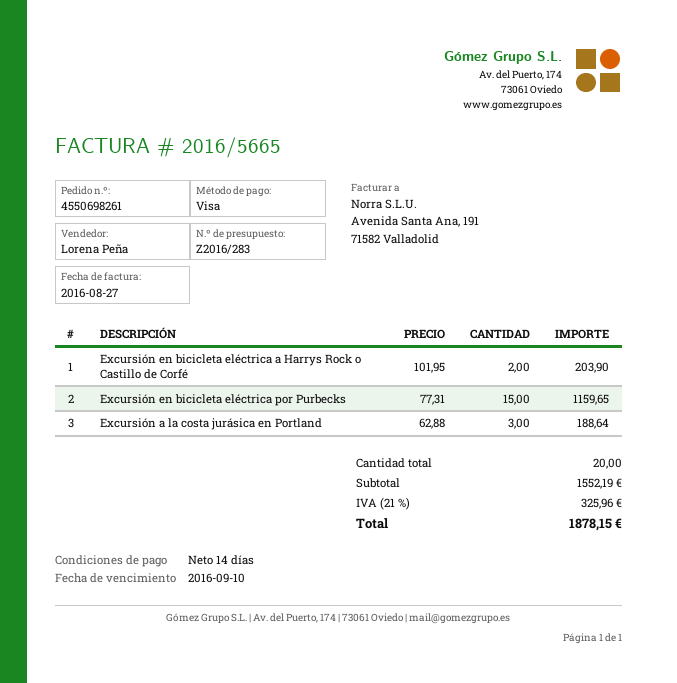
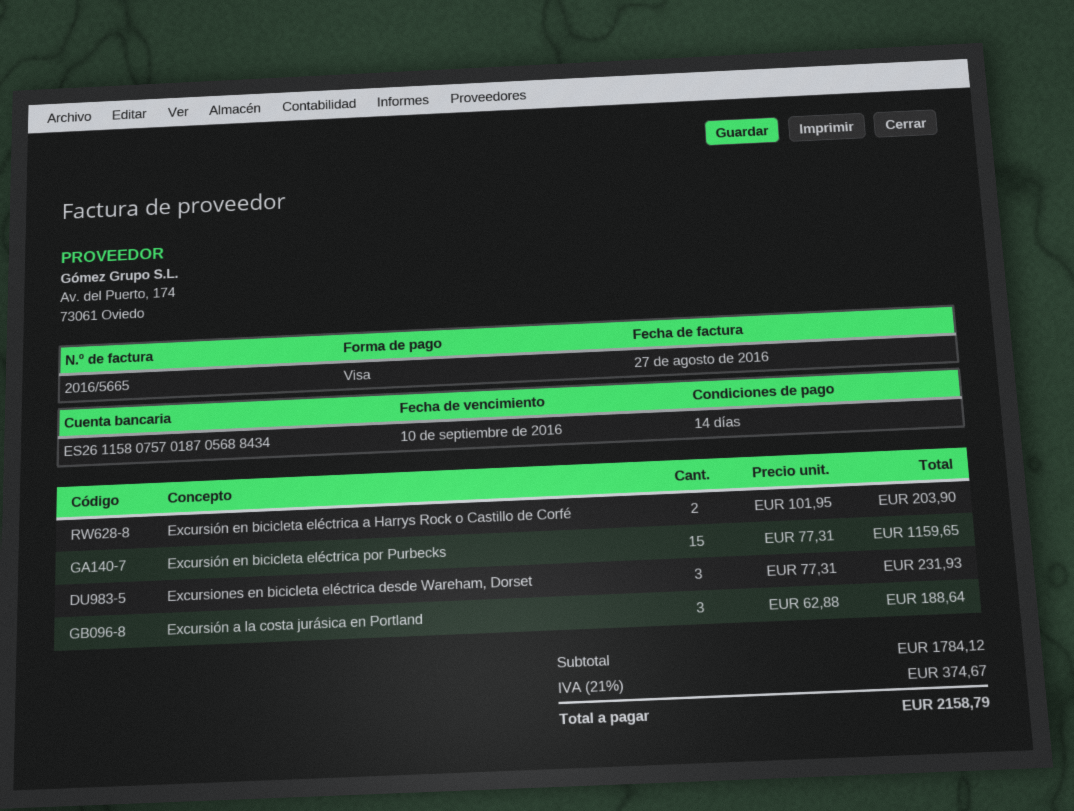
Excursiones en bicicleta eléctrica desde Wareham, Dorset: none -> 3 x 77.31 = 231.93
subtotal: 1552.19 -> 1784.12
tax: 21% = 325.96 -> 21% = 374.67
total: 1878.15 -> 2158.79

